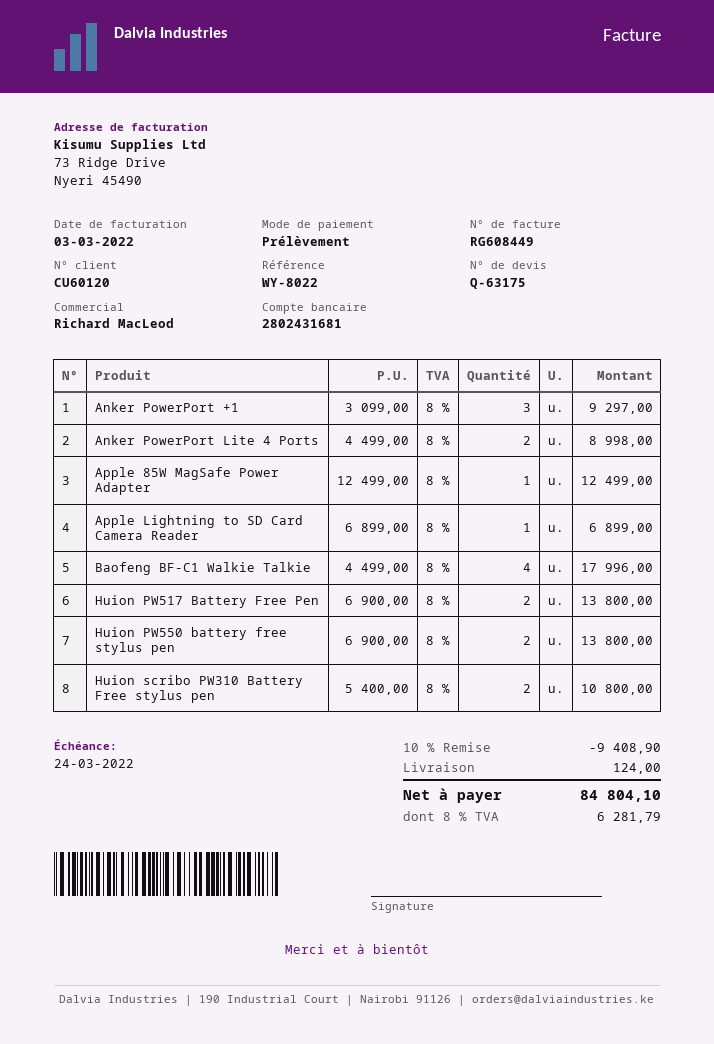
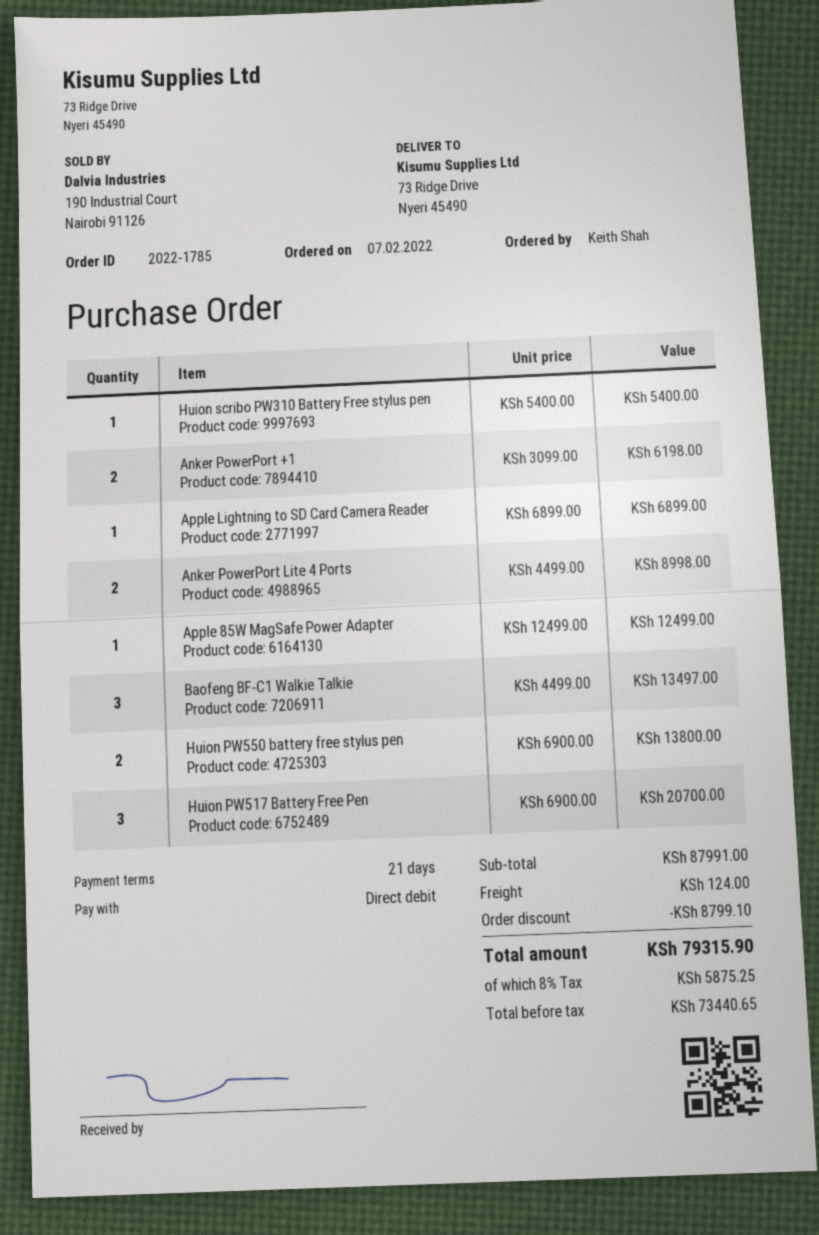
Anker PowerPort +1: 3 x 3099.00 = 9297.00 -> 2 x 3099.00 = 6198.00
Baofeng BF-C1 Walkie Talkie: 4 x 4499.00 = 17996.00 -> 3 x 4499.00 = 13497.00
Huion PW517 Battery Free Pen: 2 x 6900.00 = 13800.00 -> 3 x 6900.00 = 20700.00
Huion scribo PW310 Battery Free stylus pen: 2 x 5400.00 = 10800.00 -> 1 x 5400.00 = 5400.00
discount: 9408.90 -> 8799.10
tax: 8% = 6281.79 -> 8% = 5875.25
total: 84804.10 -> 79315.90

